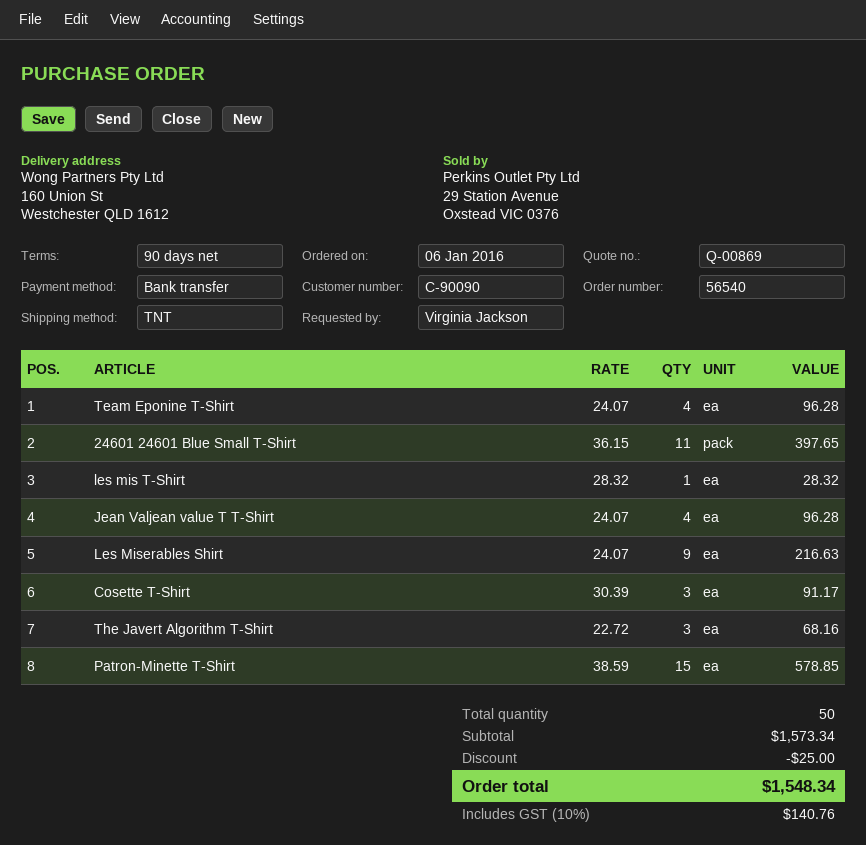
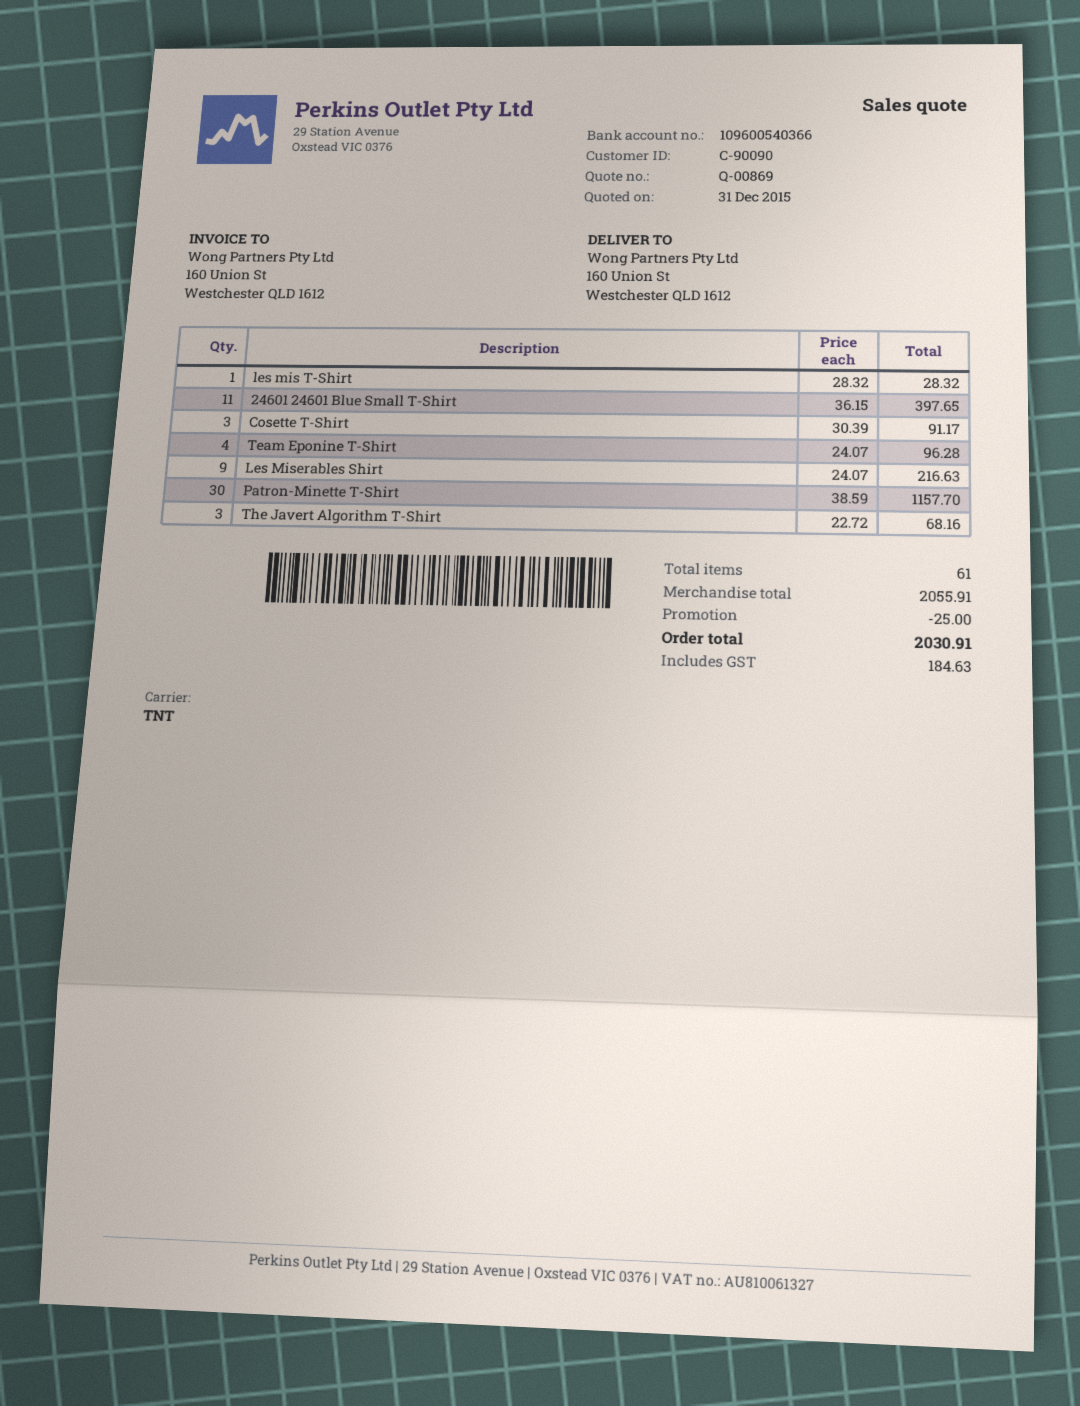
Jean Valjean value T T-Shirt: 4 x 24.07 = 96.28 -> none
Patron-Minette T-Shirt: 15 x 38.59 = 578.85 -> 30 x 38.59 = 1157.70
total quantity: 50 -> 61
subtotal: 1573.34 -> 2055.91
tax: 140.76 -> 184.63
total: 1548.34 -> 2030.91

